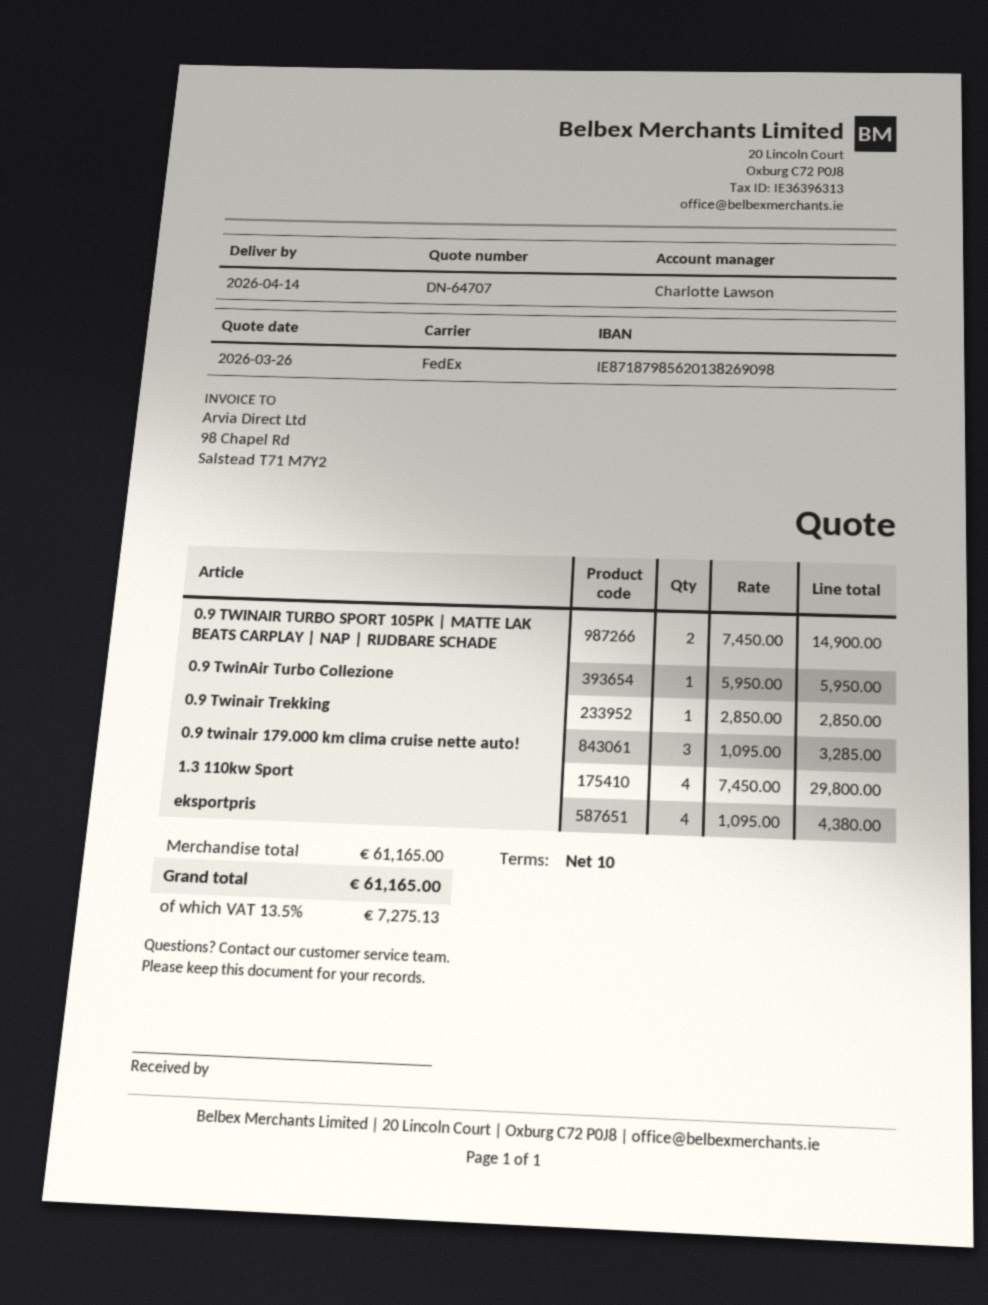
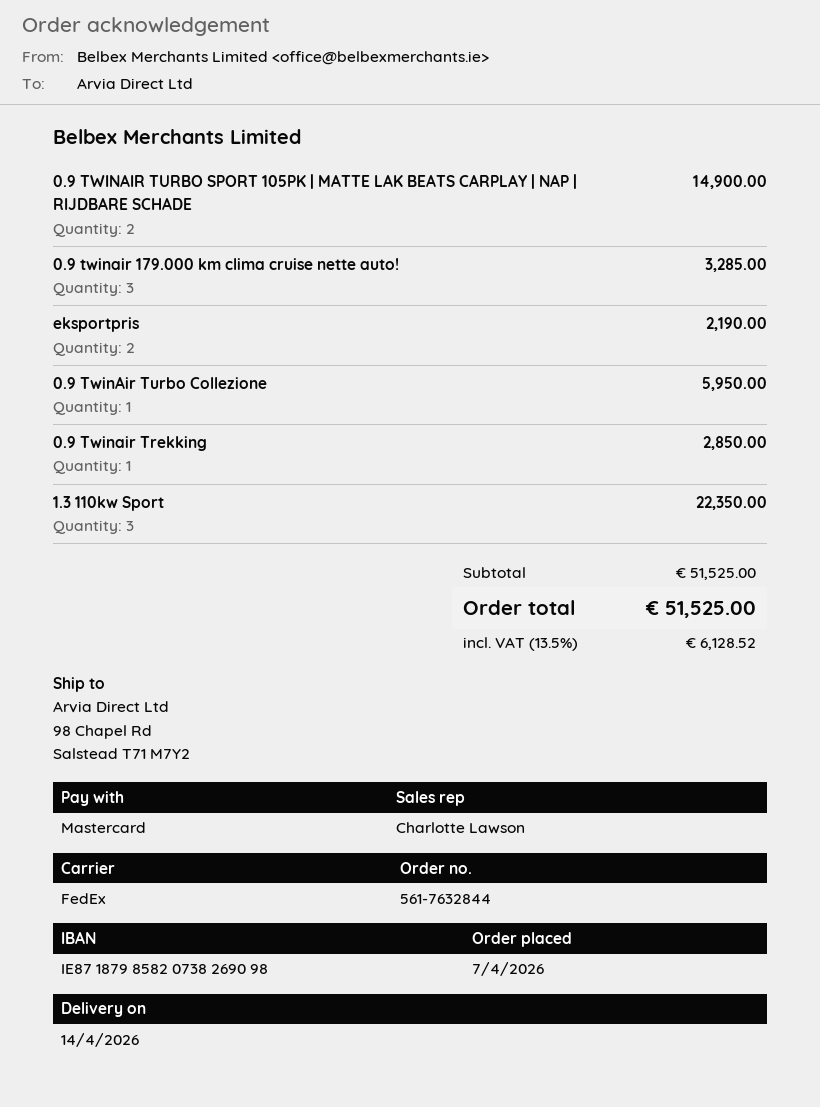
bank account: IE87187985620138269098 -> IE87187985820738269098
1.3 110kw Sport: 4 for 29800.00 -> 3 for 22350.00
eksportpris: 4 for 4380.00 -> 2 for 2190.00
subtotal: 61165.00 -> 51525.00
tax: 13.5% = 7275.13 -> 13.5% = 6128.52
total: 61165.00 -> 51525.00

